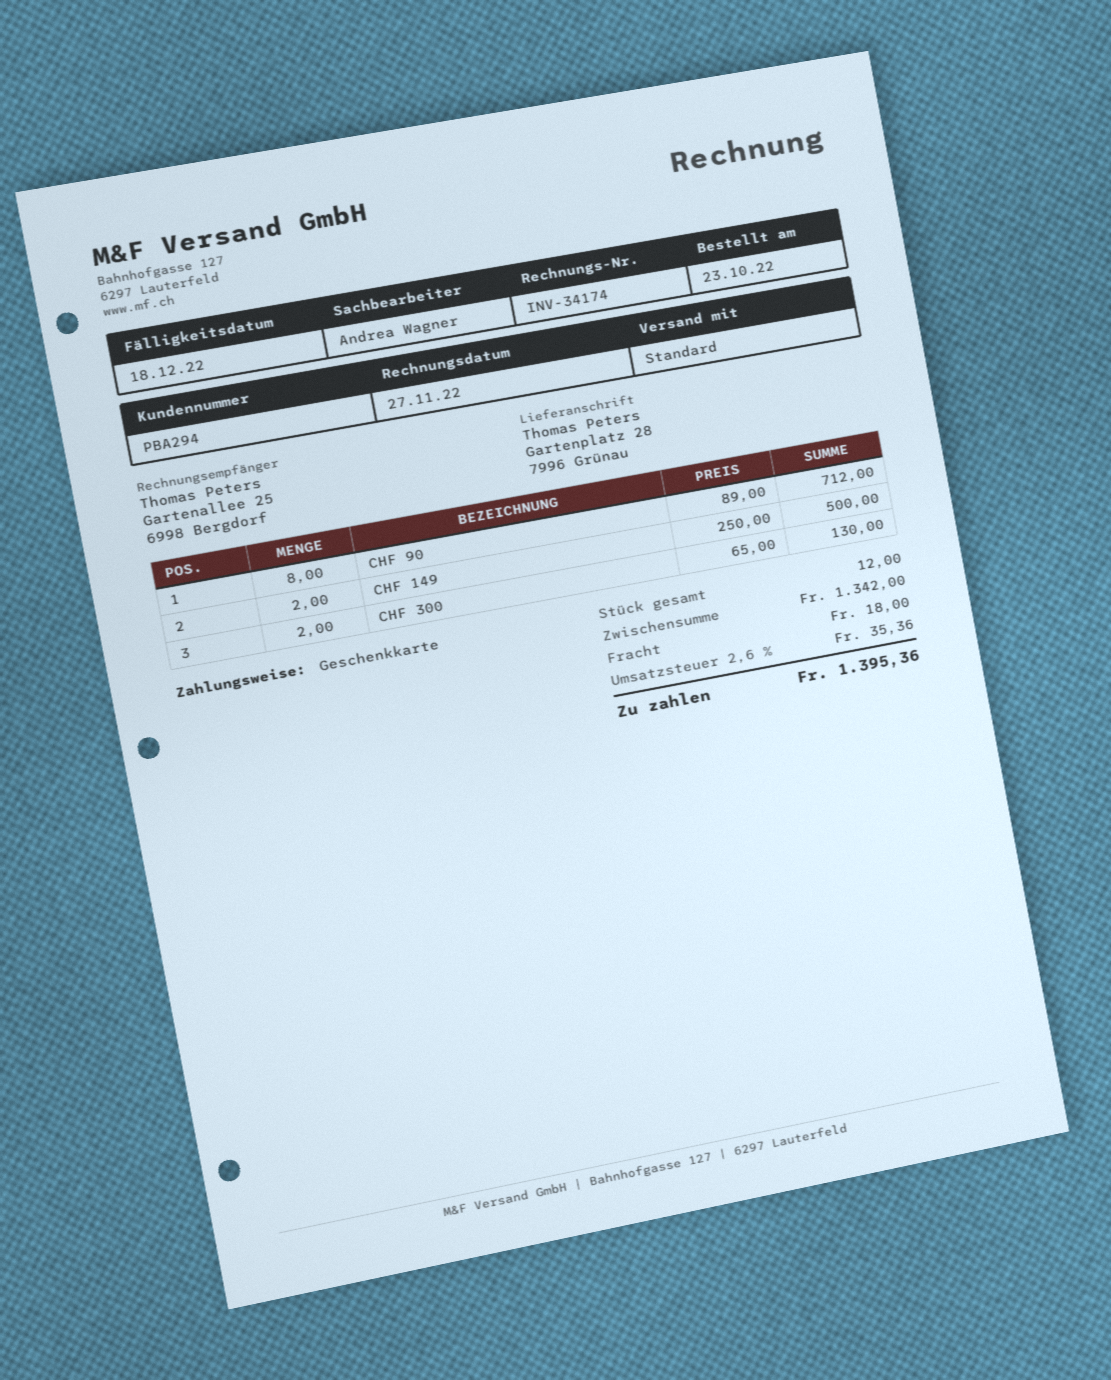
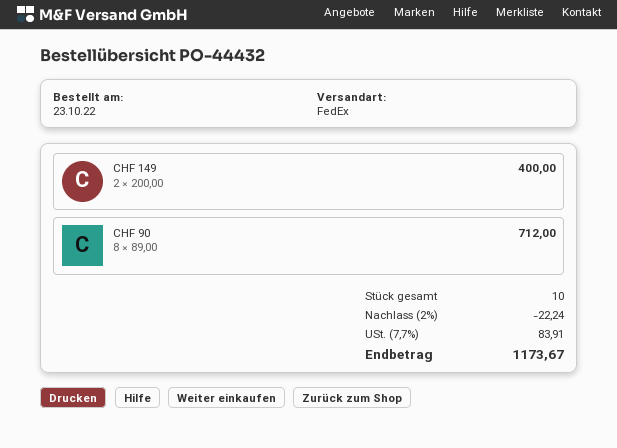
shipping method: standard -> FedEx
CHF 149: 2 x 250.00 = 500.00 -> 2 x 200.00 = 400.00
CHF 300: 2 x 65.00 = 130.00 -> none
total quantity: 12 -> 10
discount: none -> 2% = 22.24
shipping: 18.00 -> none
tax: 2.6% = 35.36 -> 7.7% = 83.91
total: 1395.36 -> 1173.67

